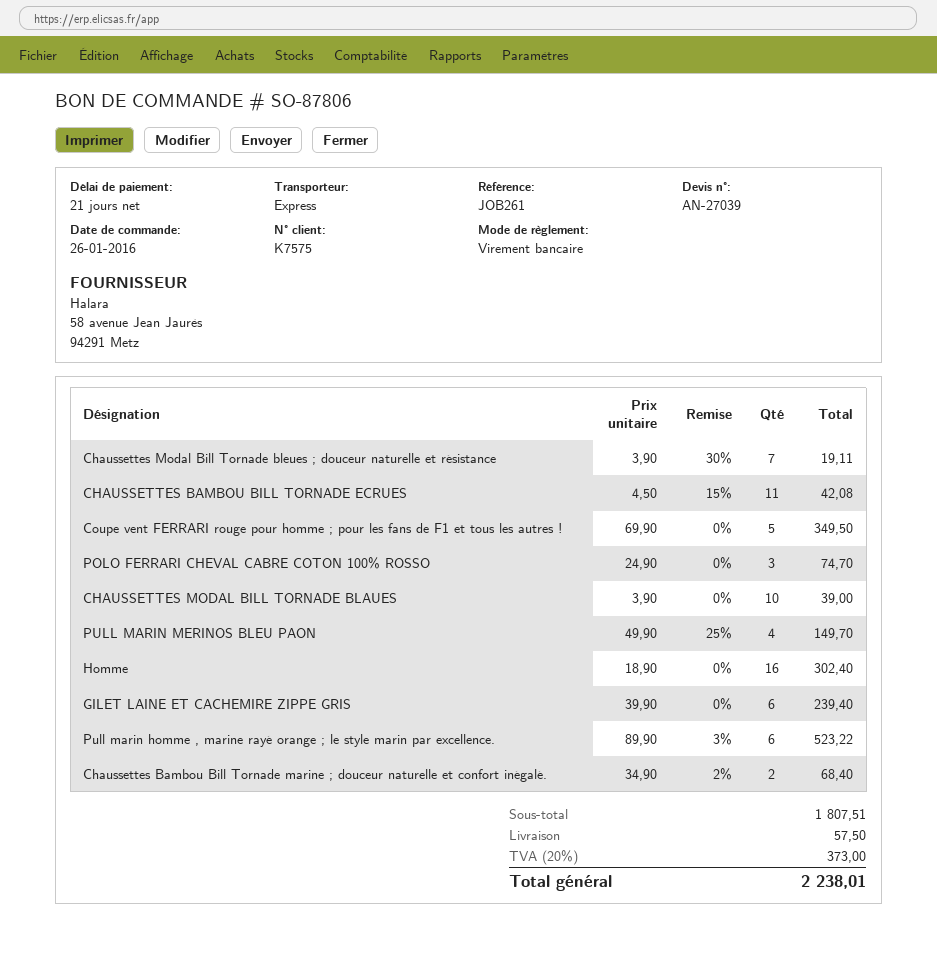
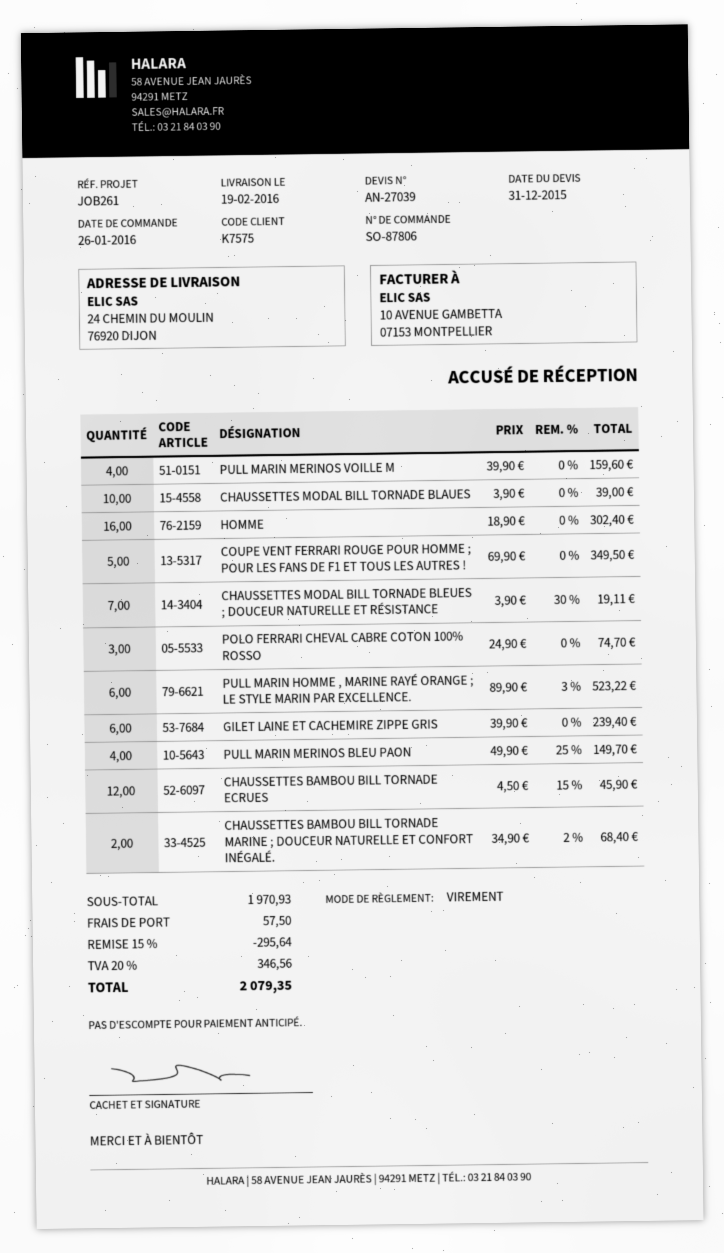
CHAUSSETTES BAMBOU BILL TORNADE ECRUES: 11 x 4.50 - 15% = 42.08 -> 12 x 4.50 - 15% = 45.90
PULL MARIN MERINOS VOILLE M: none -> 4 x 39.90 = 159.60
subtotal: 1807.51 -> 1970.93
discount: none -> 15% = 295.64
tax: 20% = 373.00 -> 20% = 346.56
total: 2238.01 -> 2079.35

